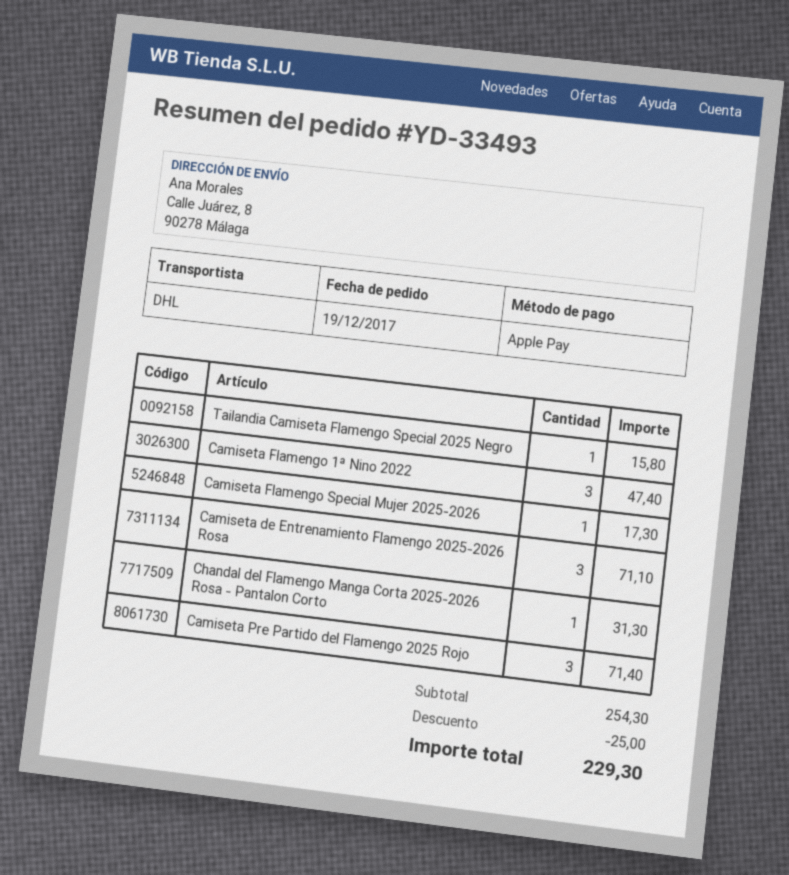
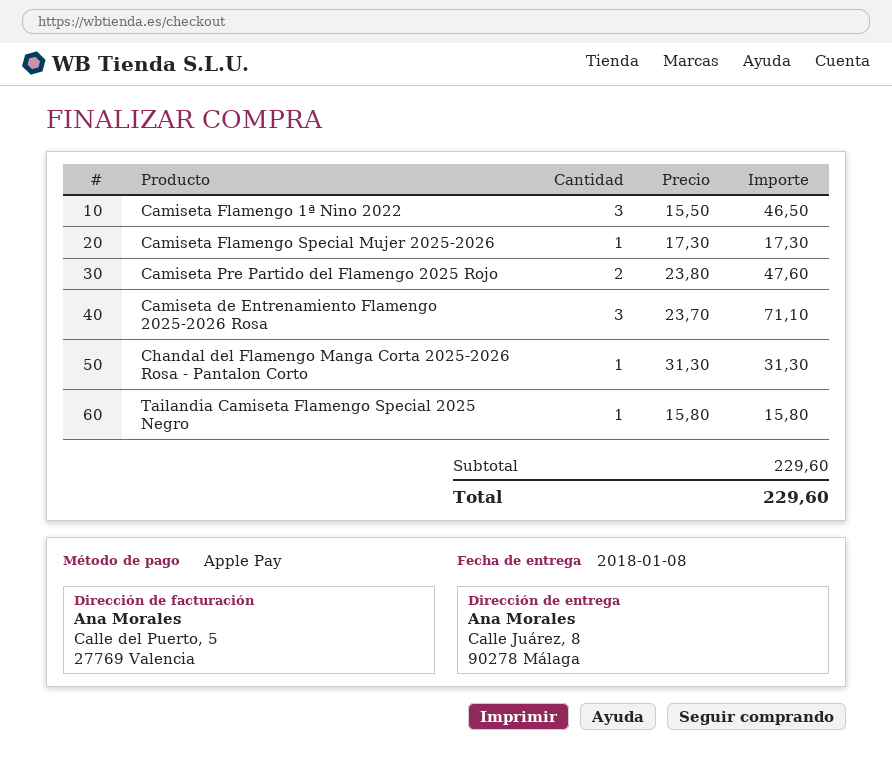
Camiseta Flamengo 1ª Nino 2022: 3 for 47.40 -> 3 for 46.50
Camiseta Pre Partido del Flamengo 2025 Rojo: 3 for 71.40 -> 2 for 47.60
subtotal: 254.30 -> 229.60
discount: 25.00 -> none
total: 229.30 -> 229.60

